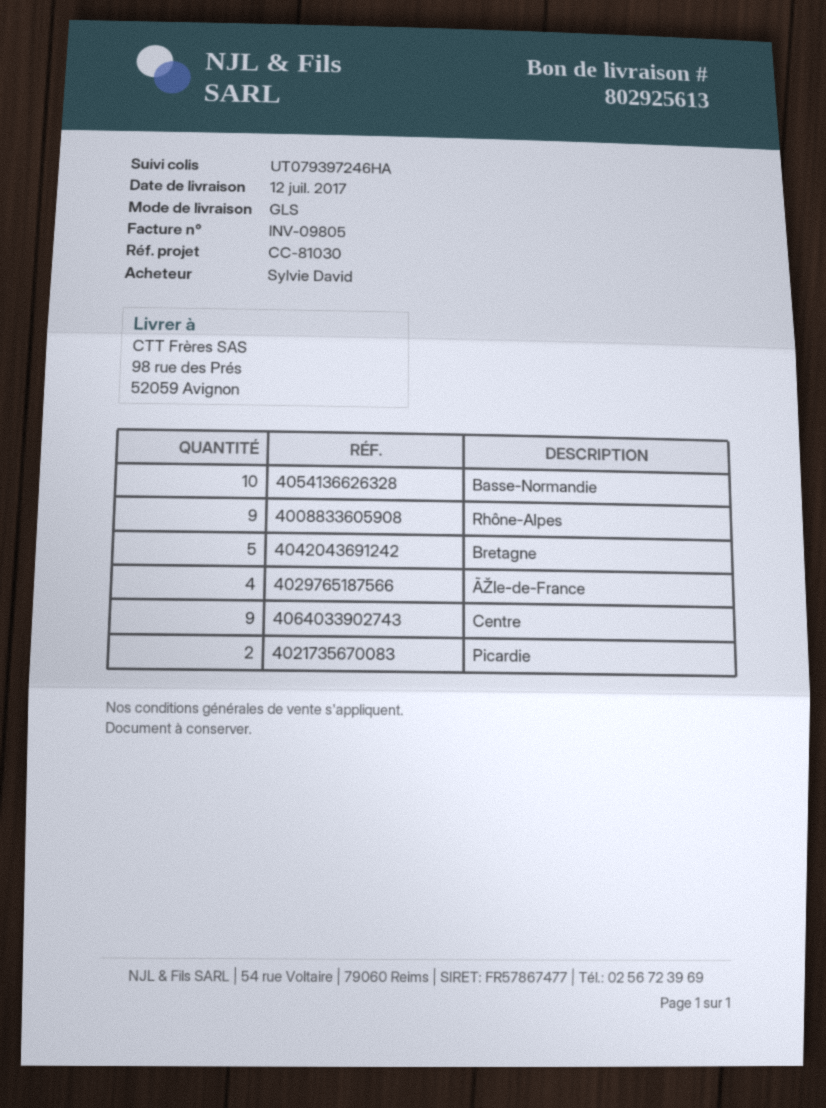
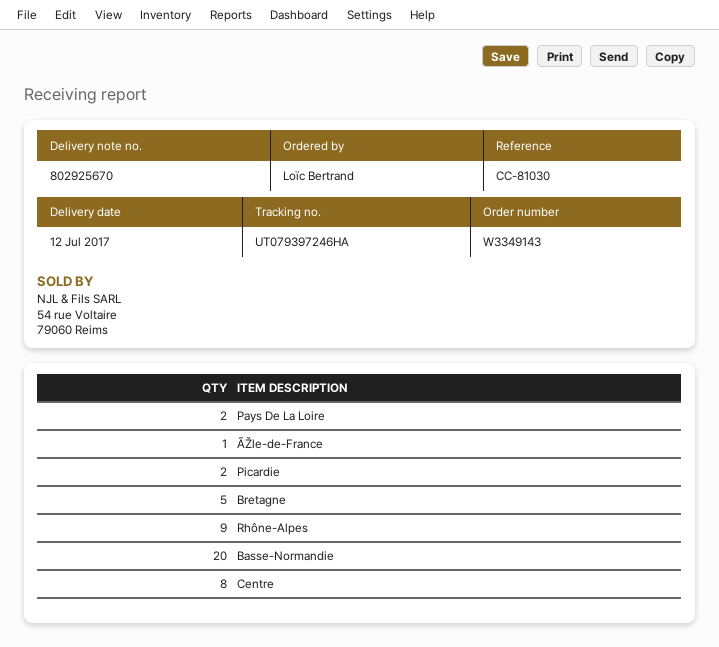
delivery note number: 802925613 -> 802925670
ordered by: Sylvie David -> Loïc Bertrand
Basse-Normandie: 10 -> 20
ÃŽle-de-France: 4 -> 1
Centre: 9 -> 8
Pays De La Loire: none -> 2

